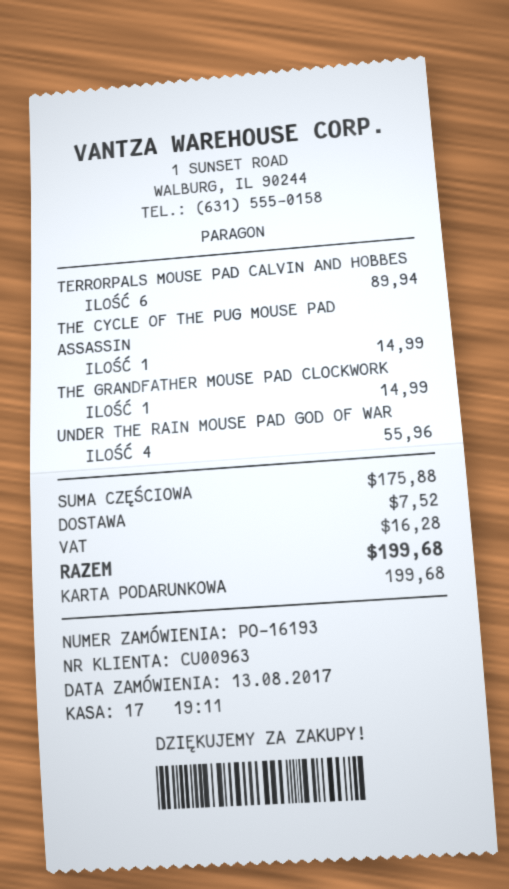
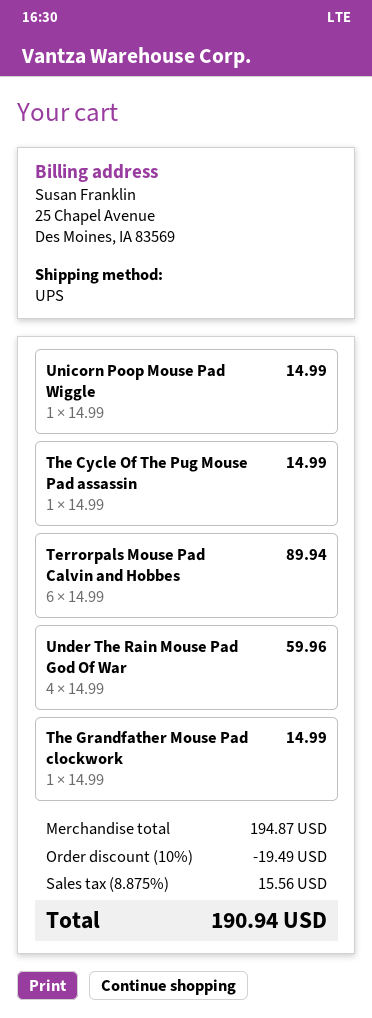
UNDER THE RAIN MOUSE PAD GOD OF WAR: 4 for 55.96 -> 4 for 59.96
Unicorn Poop Mouse Pad Wiggle: none -> 1 for 14.99
subtotal: 175.88 -> 194.87
discount: none -> 10% = 19.49
shipping: 7.52 -> none
tax: 16.28 -> 15.56
total: 199.68 -> 190.94

